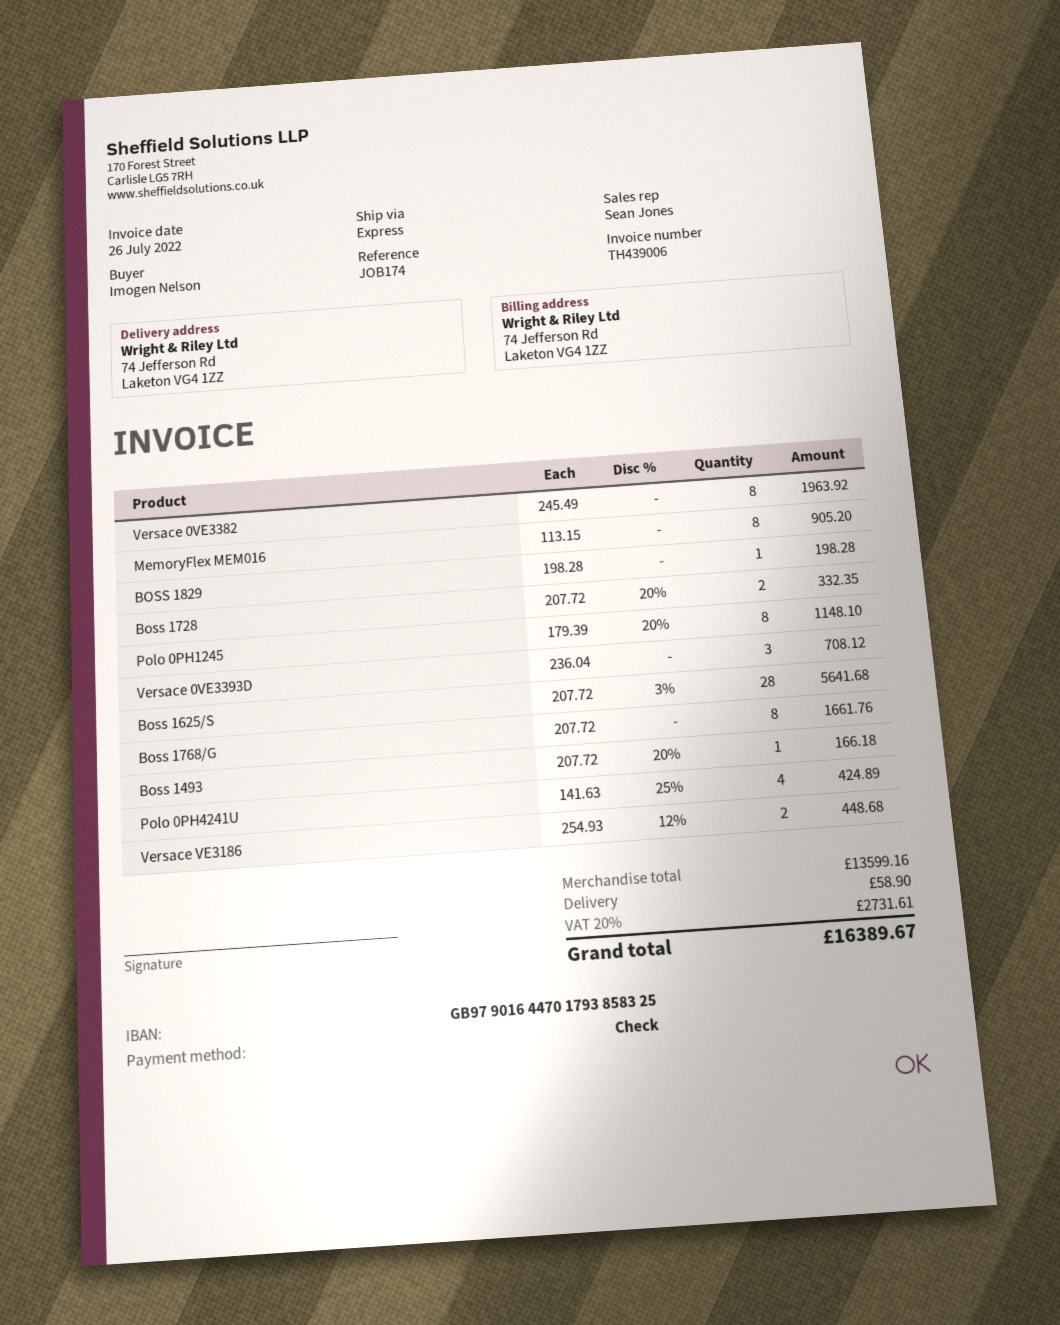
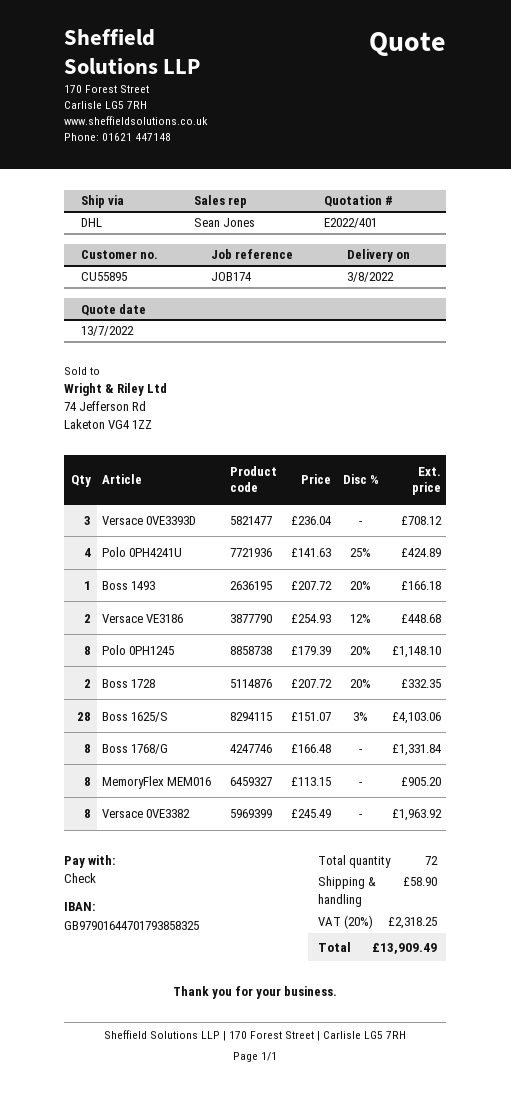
shipping method: express -> DHL
BOSS 1829: 1 x 198.28 = 198.28 -> none
Boss 1625/S: 28 x 207.72 - 3% = 5641.68 -> 28 x 151.07 - 3% = 4103.06
Boss 1768/G: 8 x 207.72 = 1661.76 -> 8 x 166.48 = 1331.84
tax: 20% = 2731.61 -> 20% = 2318.25
total: 16389.67 -> 13909.49

